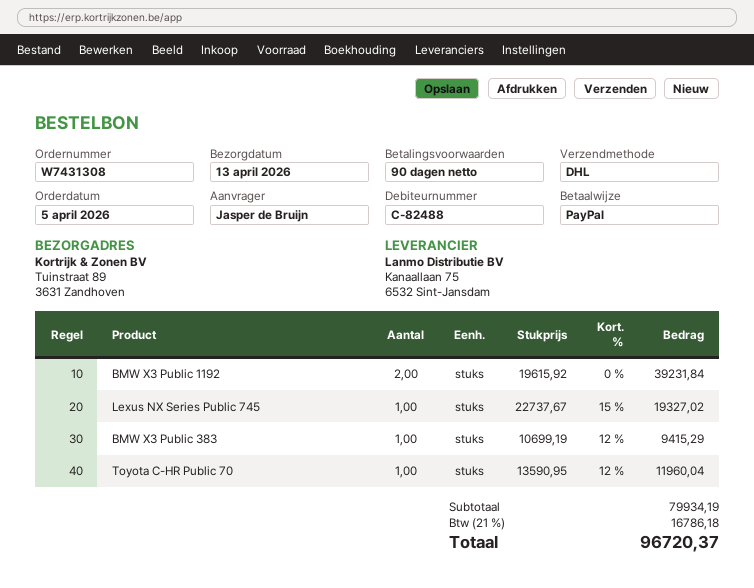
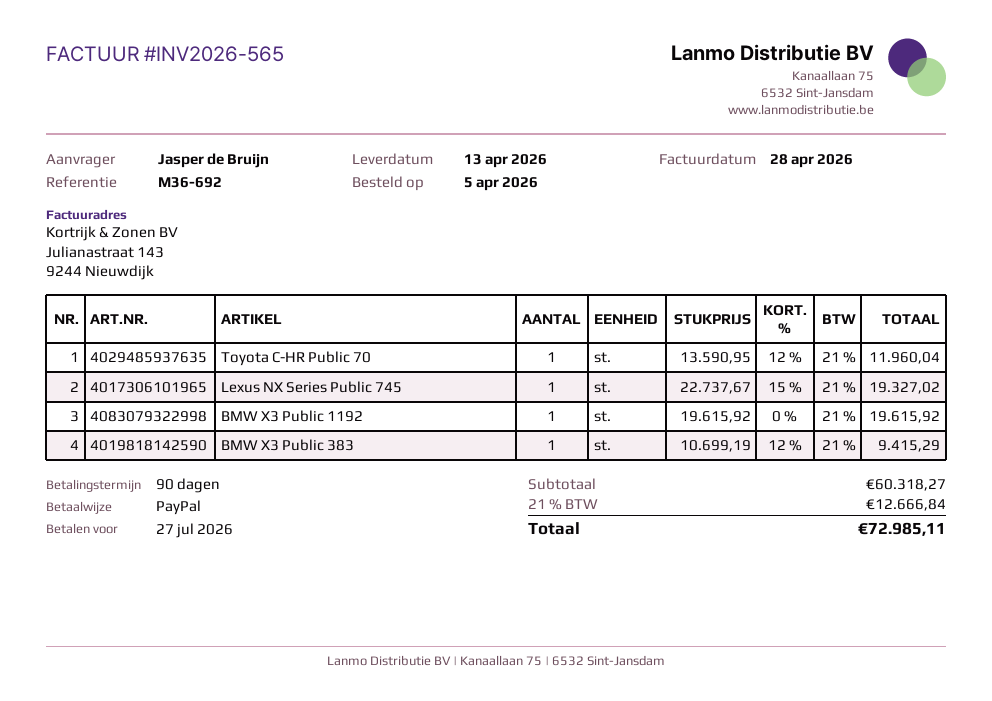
BMW X3 Public 1192: 2 x 19615.92 = 39231.84 -> 1 x 19615.92 = 19615.92
subtotal: 79934.19 -> 60318.27
tax: 21% = 16786.18 -> 21% = 12666.84
total: 96720.37 -> 72985.11

